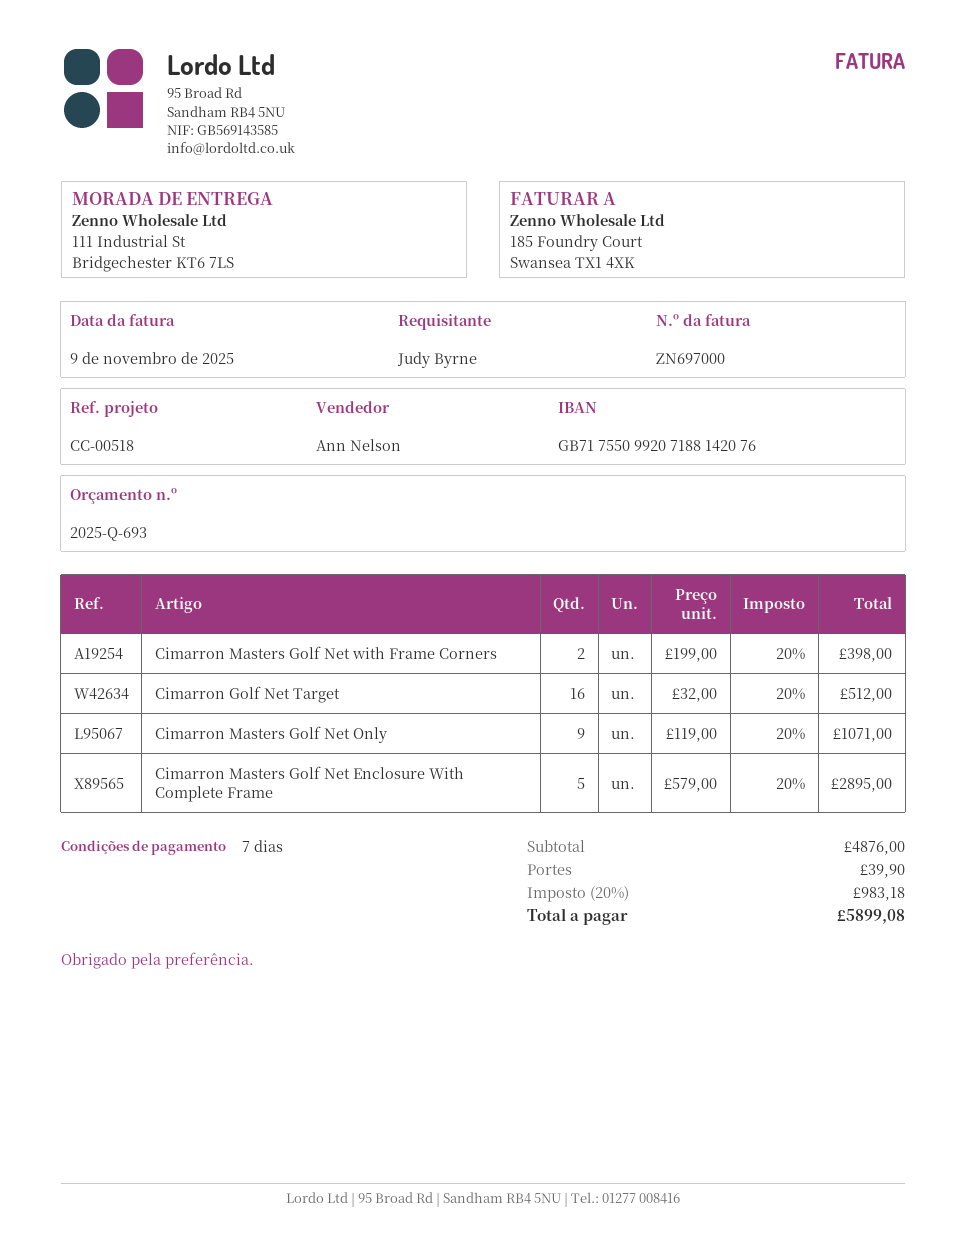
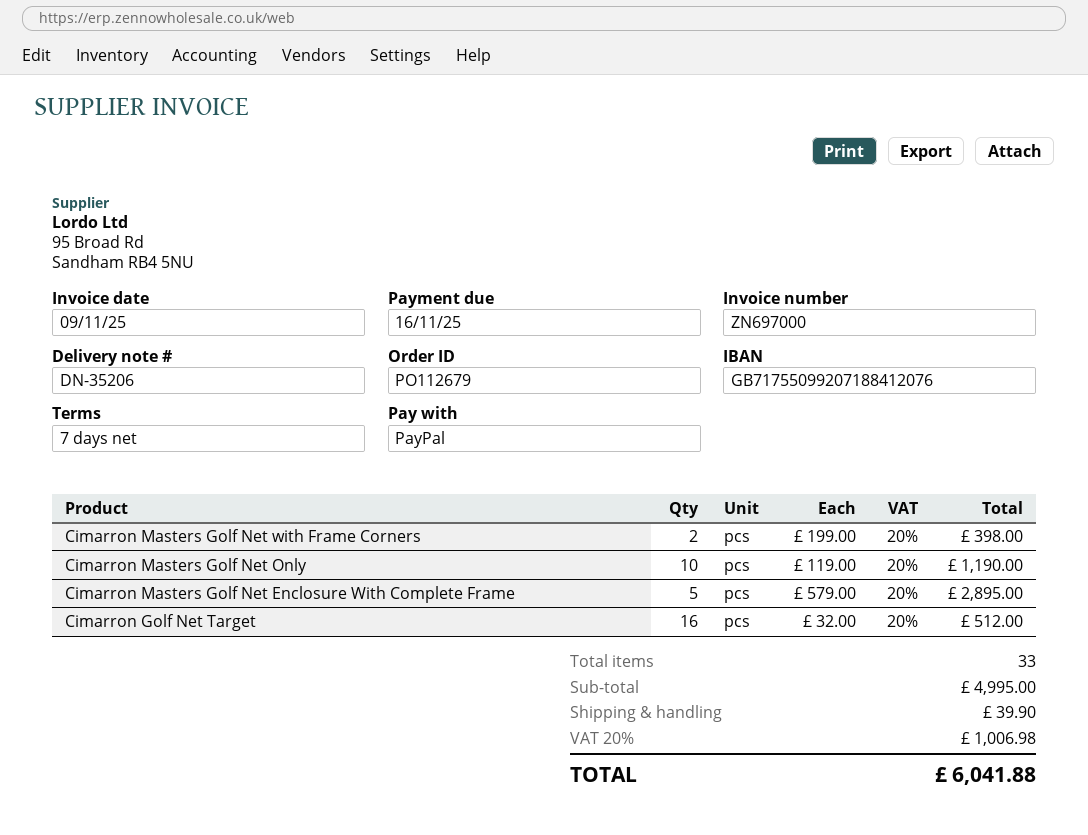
bank account: GB71755099207188142076 -> GB71755099207188412076
Cimarron Masters Golf Net Only: 9 x 119.00 = 1071.00 -> 10 x 119.00 = 1190.00
subtotal: 4876.00 -> 4995.00
tax: 20% = 983.18 -> 20% = 1006.98
total: 5899.08 -> 6041.88

